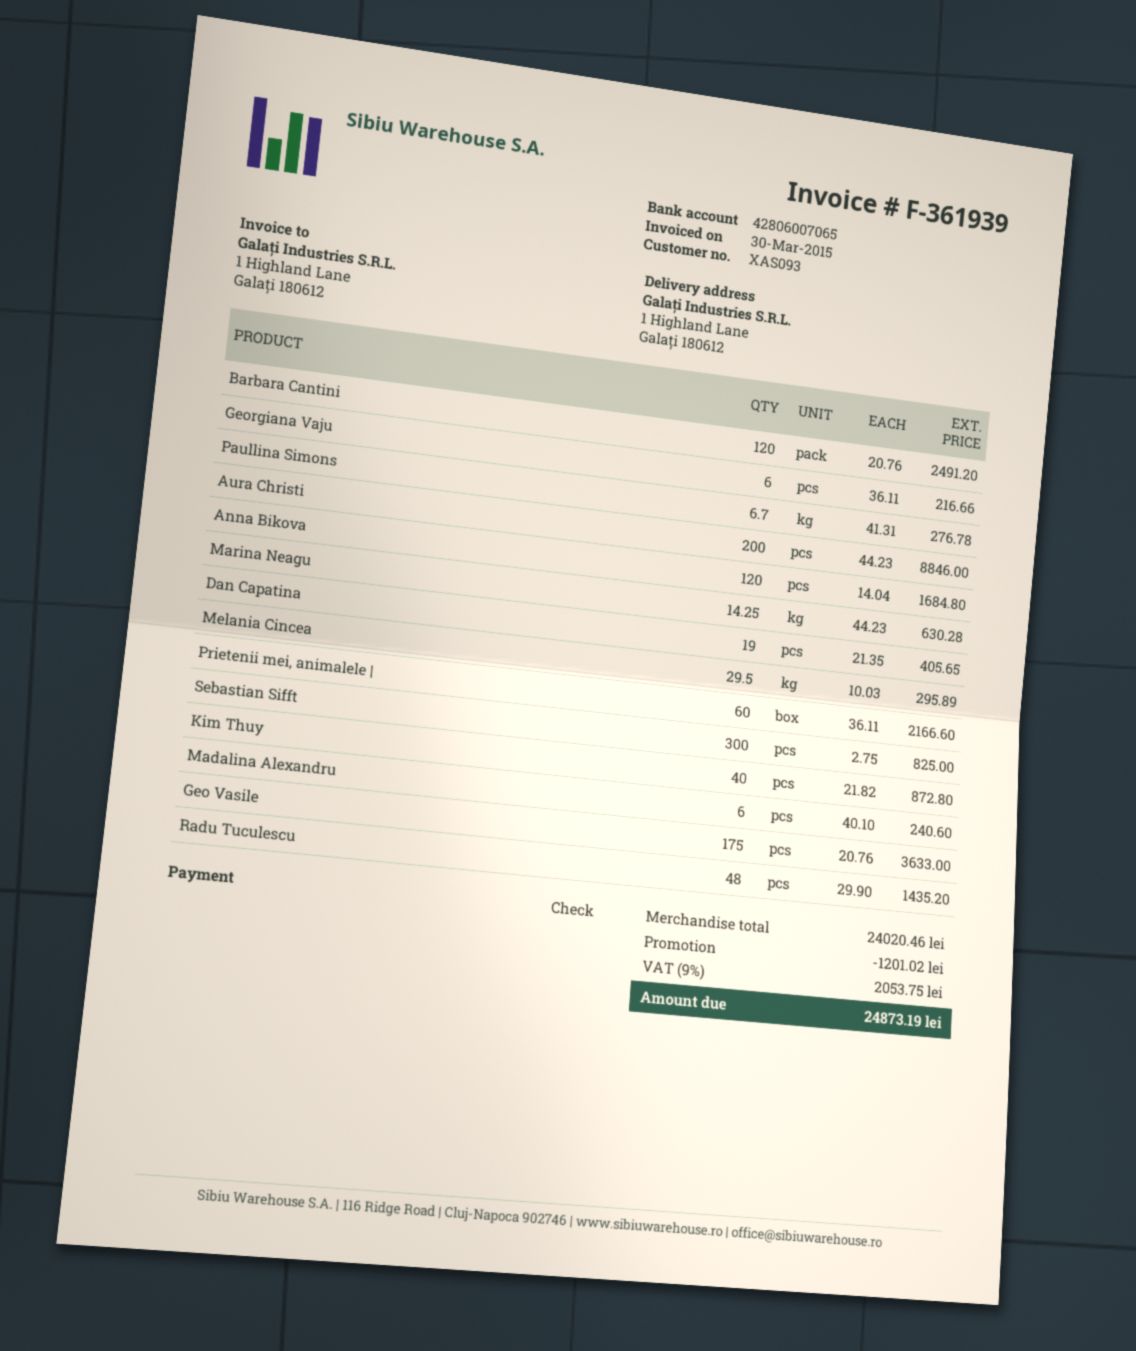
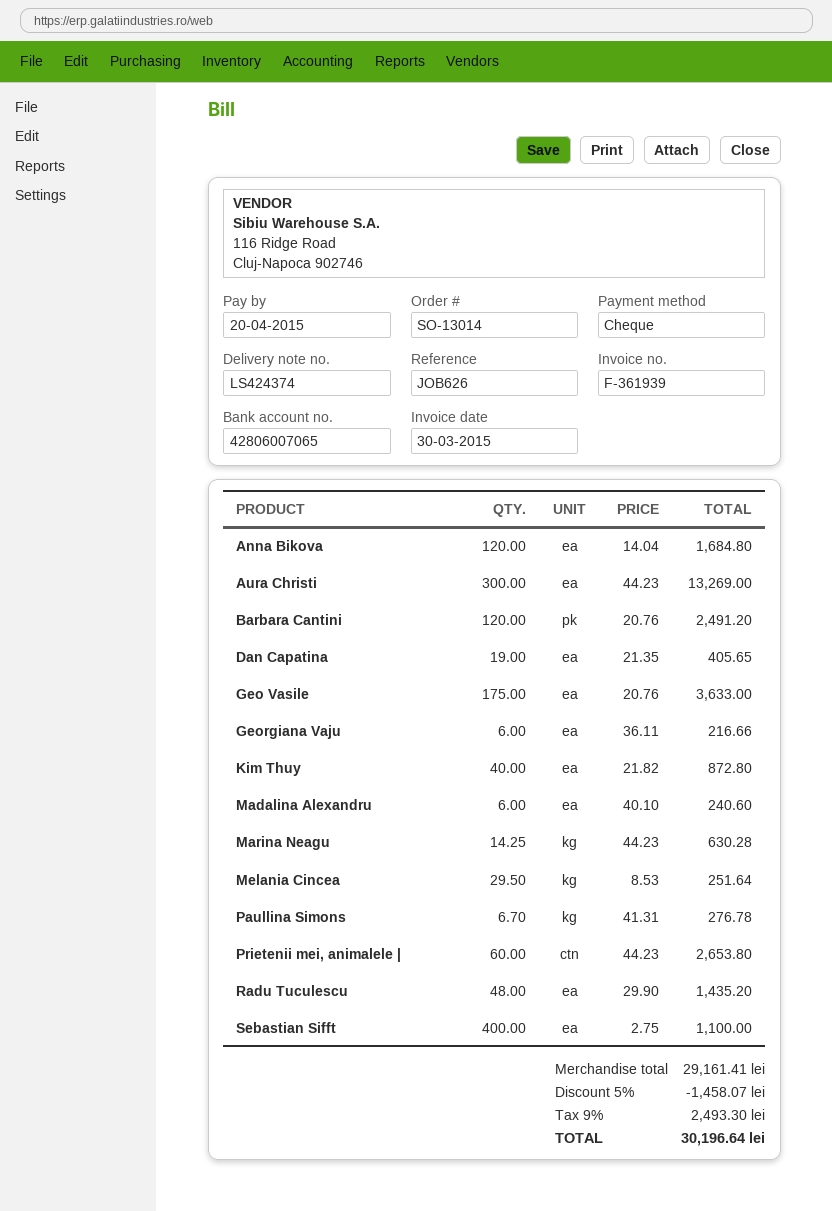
Aura Christi: 200 x 44.23 = 8846.00 -> 300 x 44.23 = 13269.00
Melania Cincea: 29.5 x 10.03 = 295.89 -> 29.5 x 8.53 = 251.64
Prietenii mei, animalele |: 60 x 36.11 = 2166.60 -> 60 x 44.23 = 2653.80
Sebastian Sifft: 300 x 2.75 = 825.00 -> 400 x 2.75 = 1100.00
subtotal: 24020.46 -> 29161.41
discount: 1201.02 -> 1458.07
tax: 9% = 2053.75 -> 9% = 2493.30
total: 24873.19 -> 30196.64

